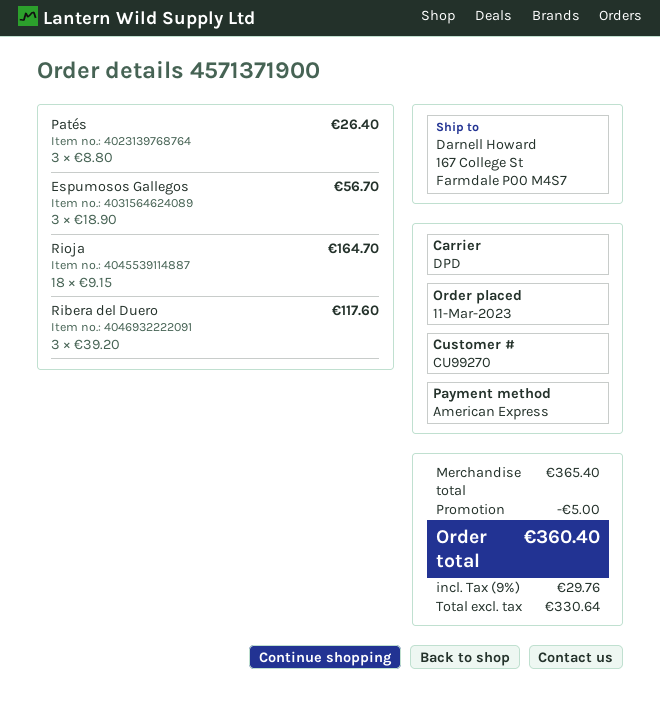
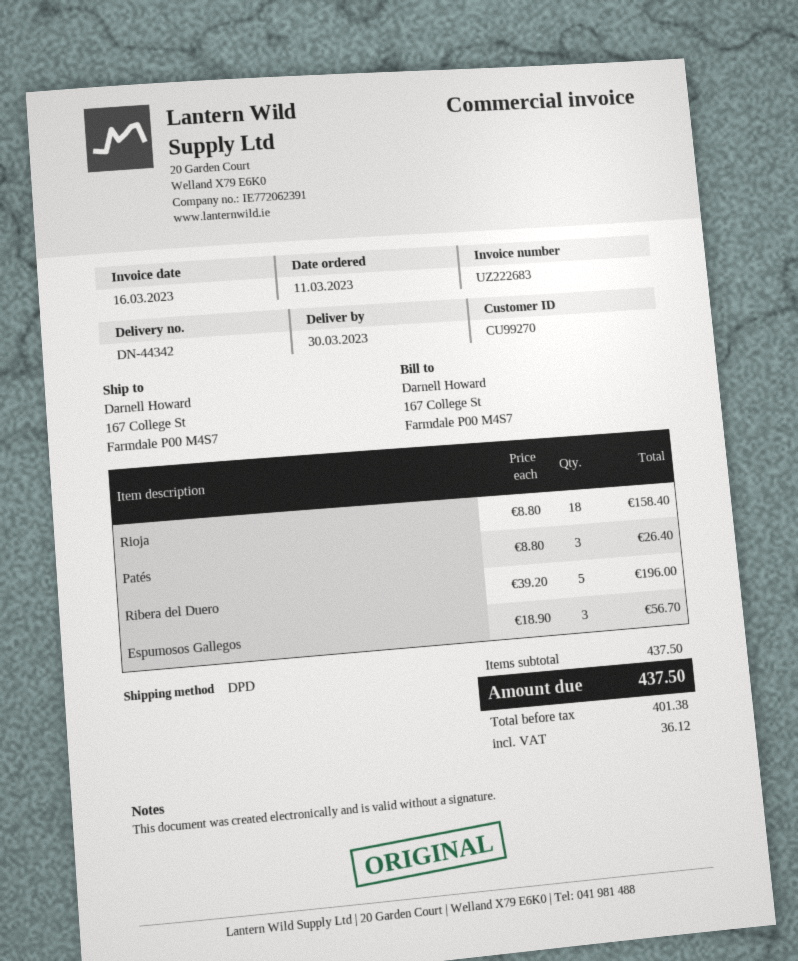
Rioja: 18 x 9.15 = 164.70 -> 18 x 8.80 = 158.40
Ribera del Duero: 3 x 39.20 = 117.60 -> 5 x 39.20 = 196.00
subtotal: 365.40 -> 437.50
discount: 5.00 -> none
net: 330.64 -> 401.38
tax: 29.76 -> 36.12
total: 360.40 -> 437.50

